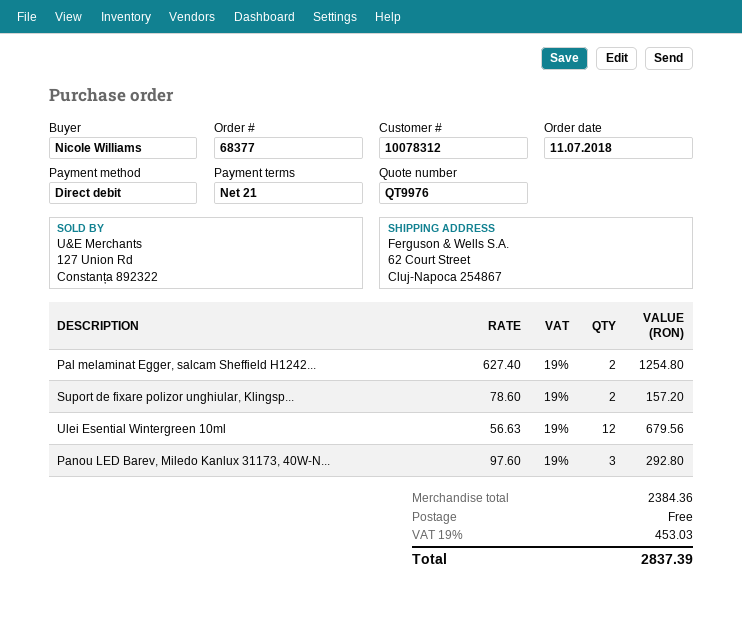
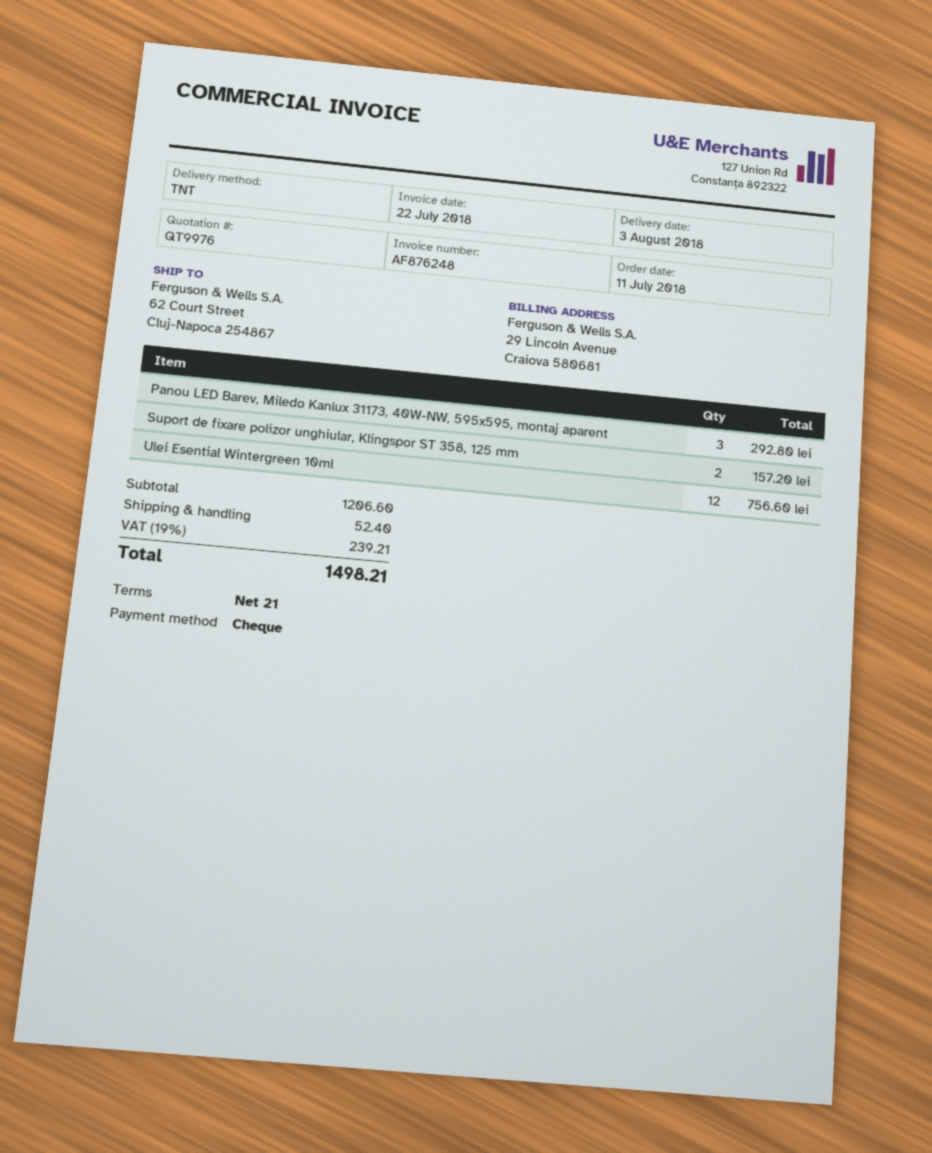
payment method: direct debit -> cheque
Pal melaminat Egger, salcam Sheffield H1242...: 2 for 1254.80 -> none
Ulei Esential Wintergreen 10ml: 12 for 679.56 -> 12 for 756.60
subtotal: 2384.36 -> 1206.60
shipping: 0.00 -> 52.40
tax: 19% = 453.03 -> 19% = 239.21
total: 2837.39 -> 1498.21

